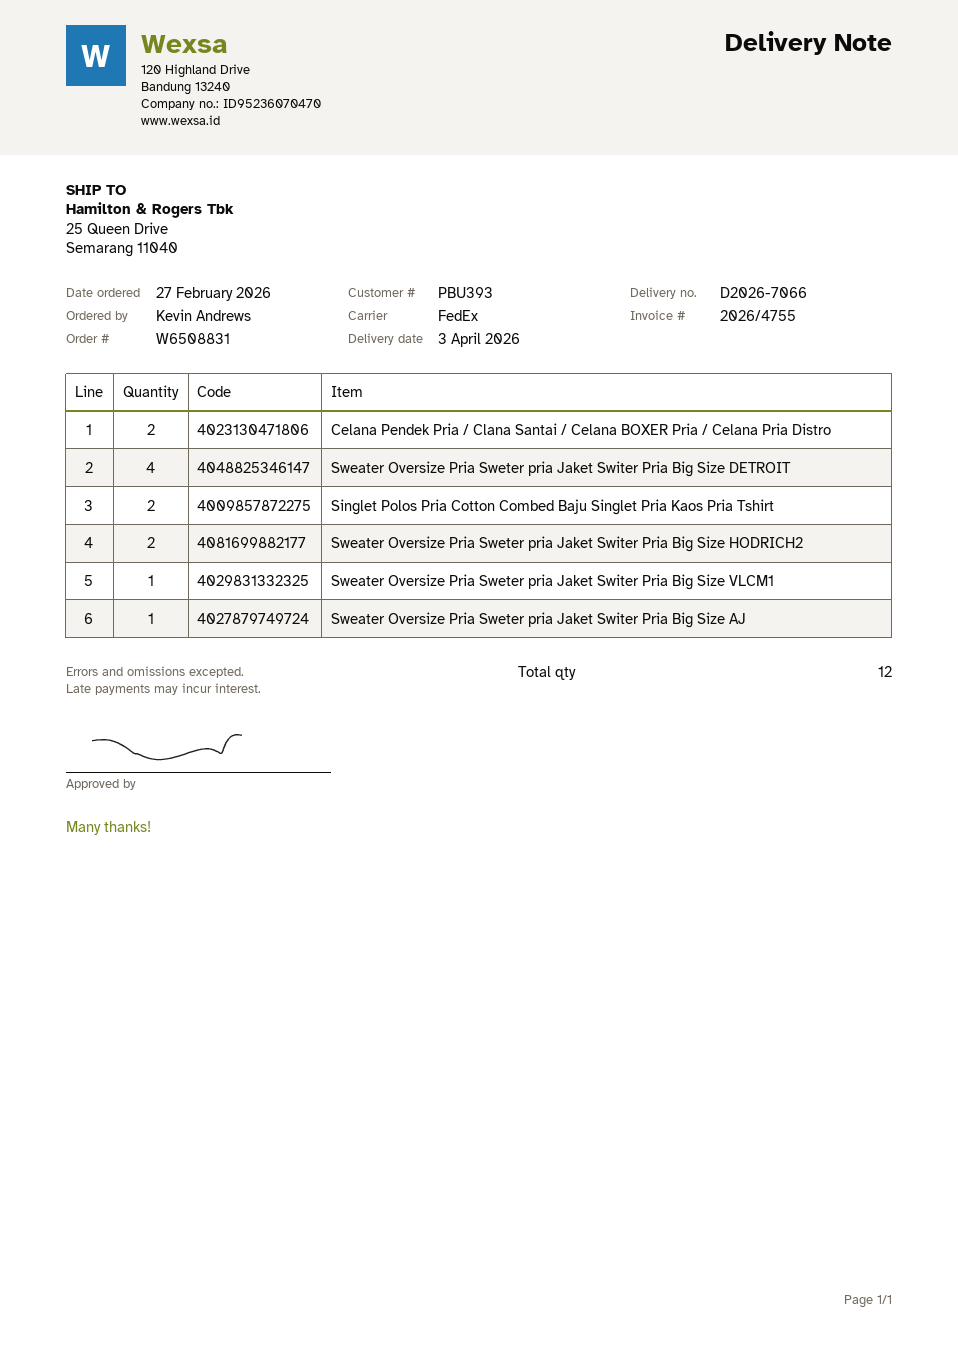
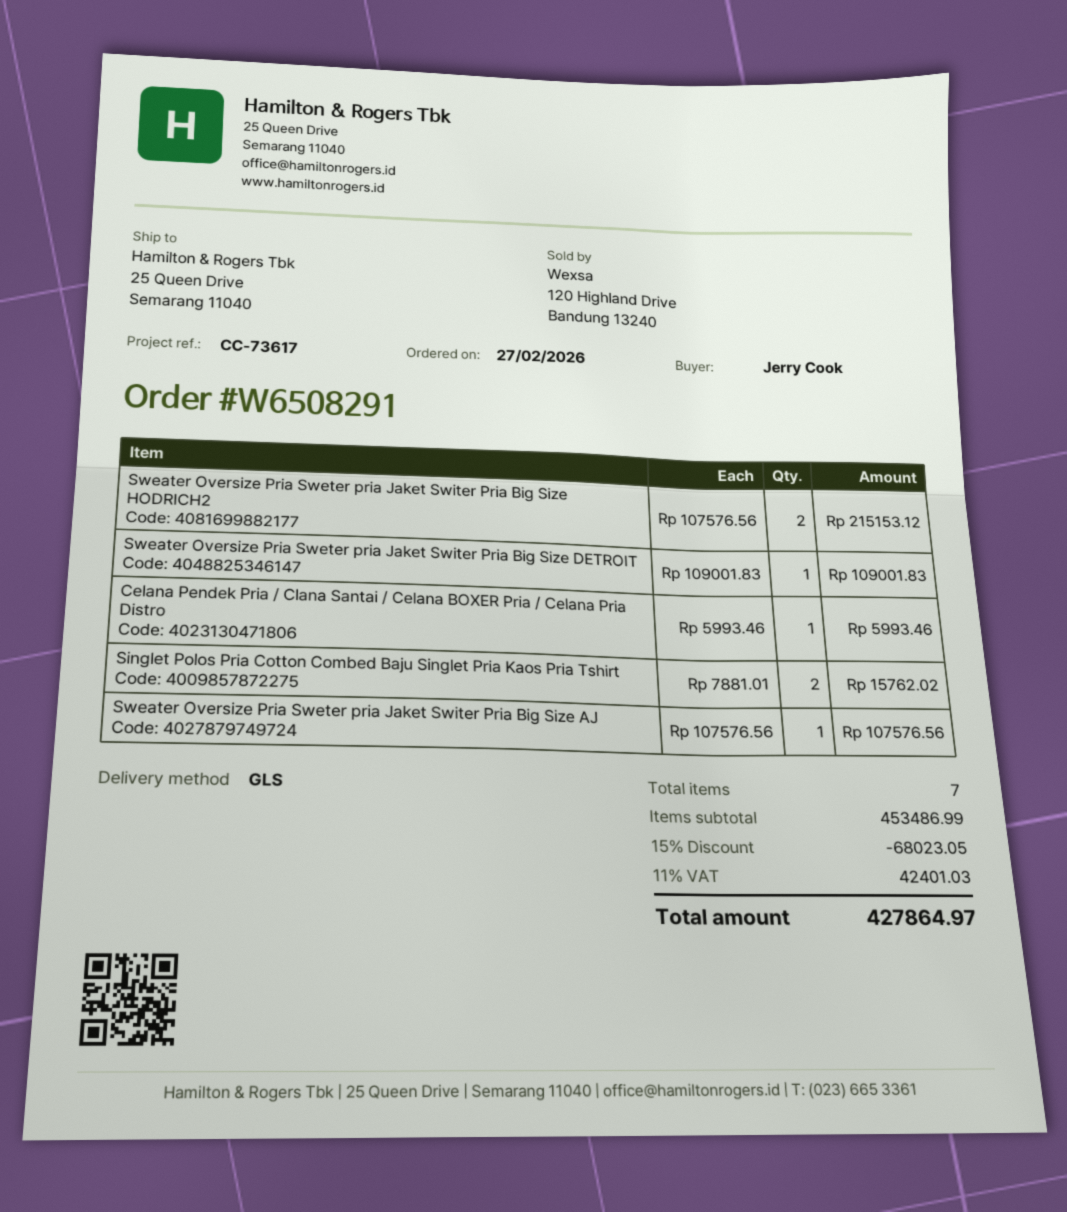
order number: W6508831 -> W6508291
ordered by: Kevin Andrews -> Jerry Cook
shipping method: FedEx -> GLS
Celana Pendek Pria / Clana Santai / Celana BOXER Pria / Celana Pria Distro: 2 -> 1
Sweater Oversize Pria Sweter pria Jaket Switer Pria Big Size DETROIT: 4 -> 1
Sweater Oversize Pria Sweter pria Jaket Switer Pria Big Size VLCM1: 1 -> none
total quantity: 12 -> 7

